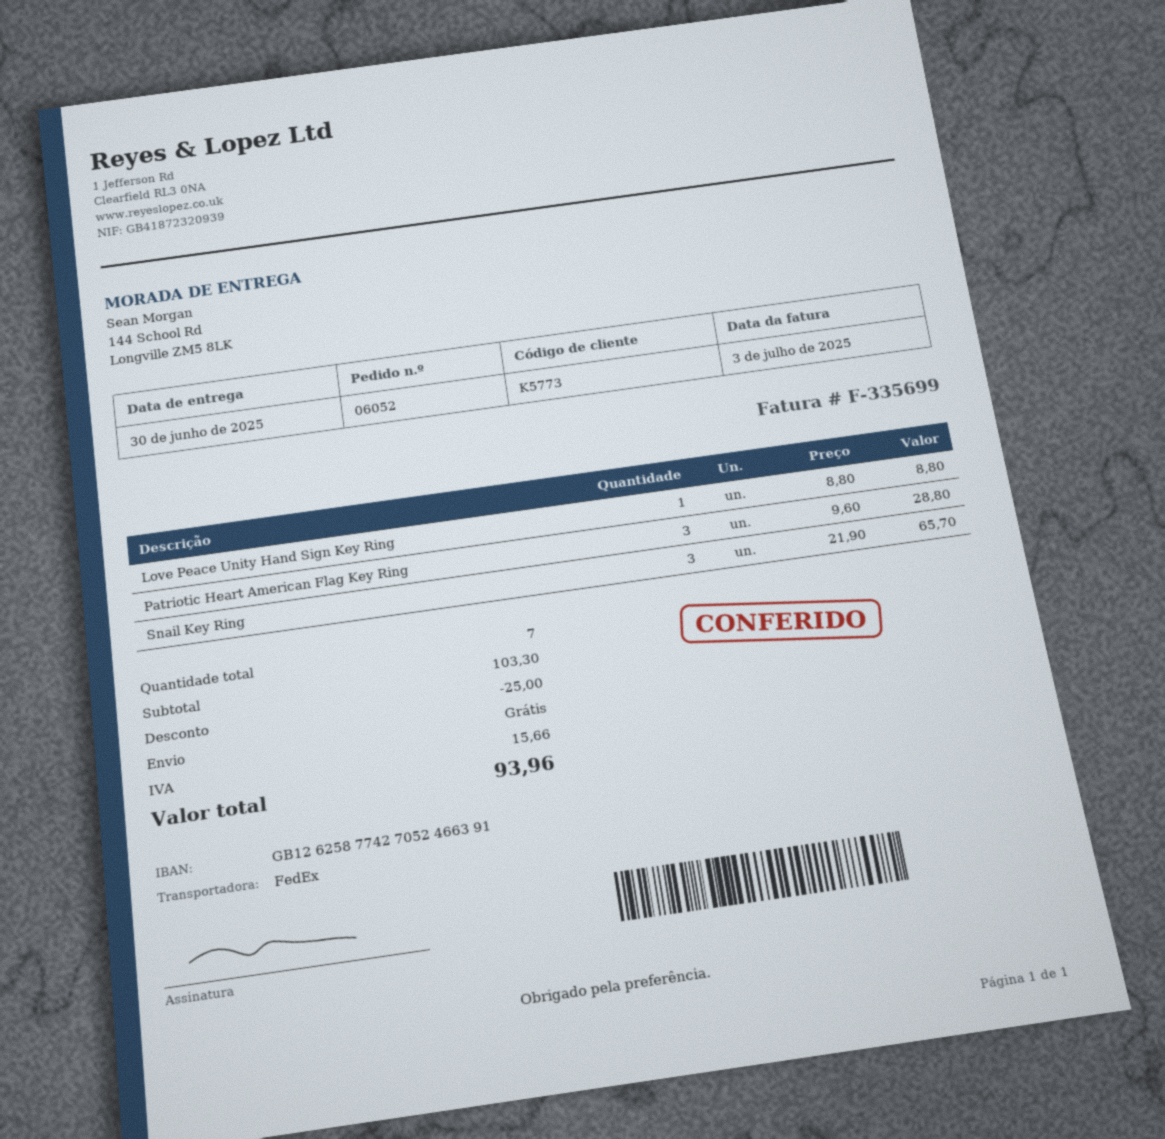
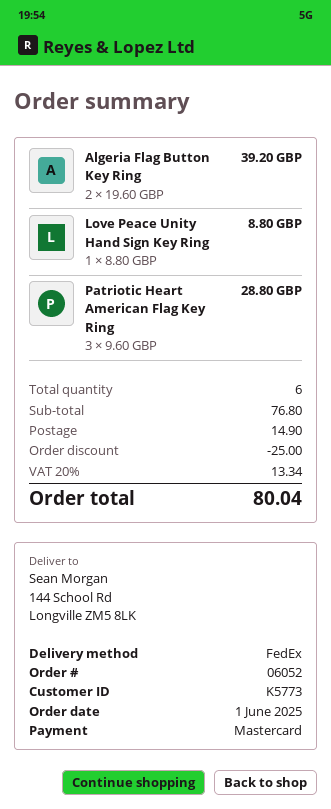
Snail Key Ring: 3 x 21.90 = 65.70 -> none
Algeria Flag Button Key Ring: none -> 2 x 19.60 = 39.20
total quantity: 7 -> 6
subtotal: 103.30 -> 76.80
shipping: 0.00 -> 14.90
tax: 15.66 -> 13.34
total: 93.96 -> 80.04

